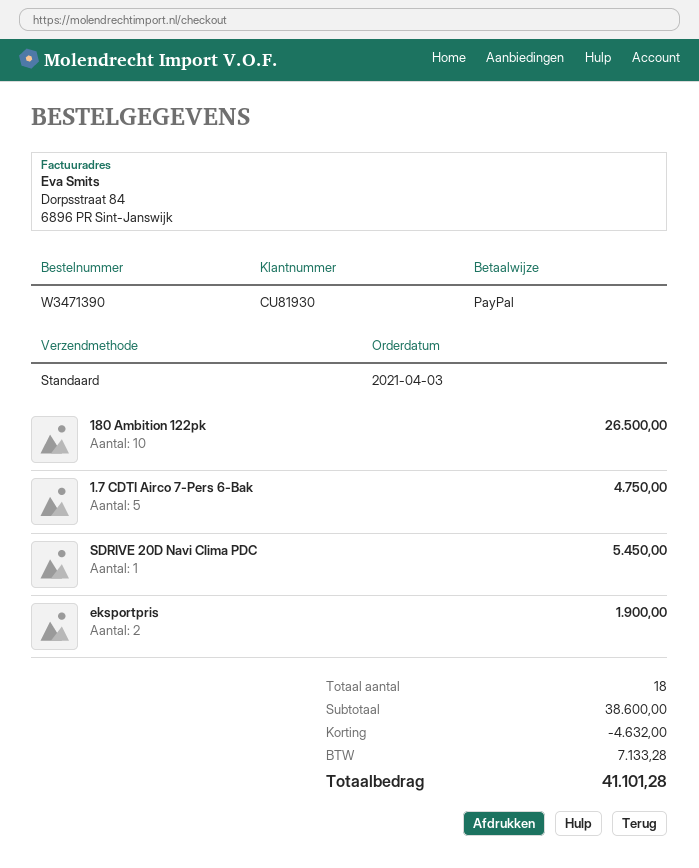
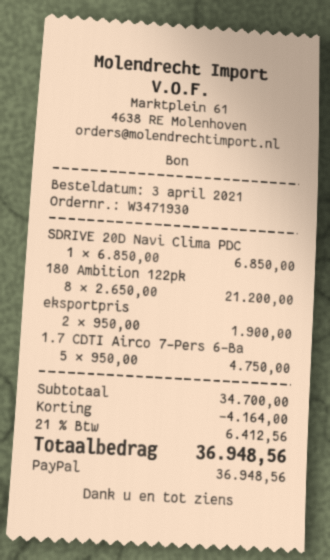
order number: W3471390 -> W3471930
180 Ambition 122pk: 10 for 26500.00 -> 8 for 21200.00
SDRIVE 20D Navi Clima PDC: 1 for 5450.00 -> 1 for 6850.00
subtotal: 38600.00 -> 34700.00
discount: 4632.00 -> 4164.00
tax: 7133.28 -> 6412.56
total: 41101.28 -> 36948.56

